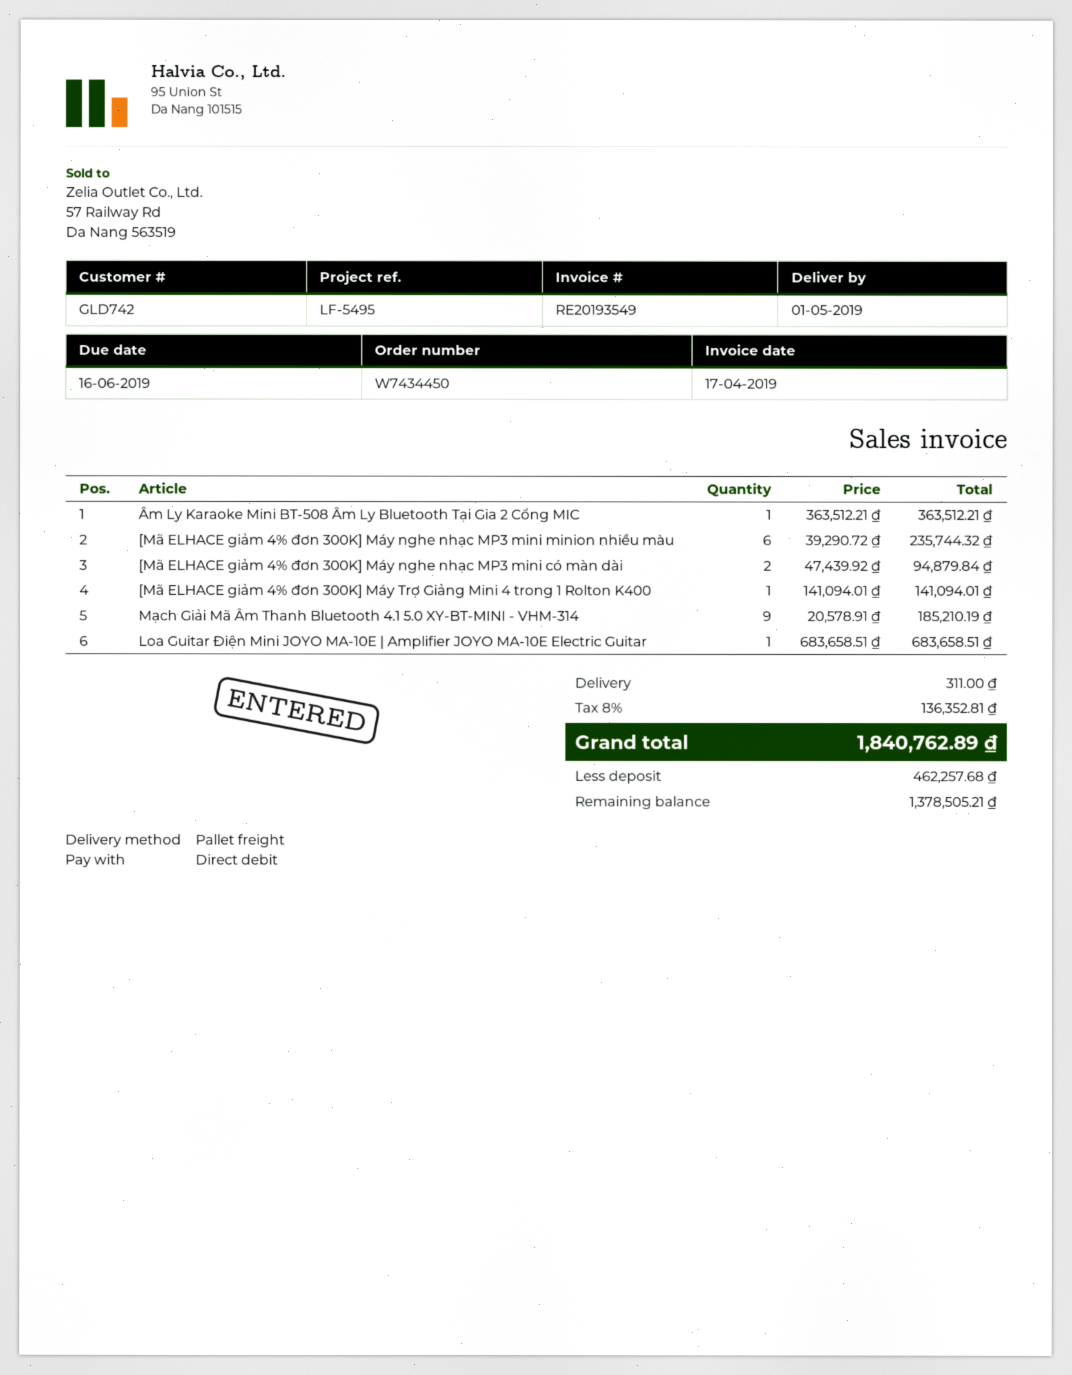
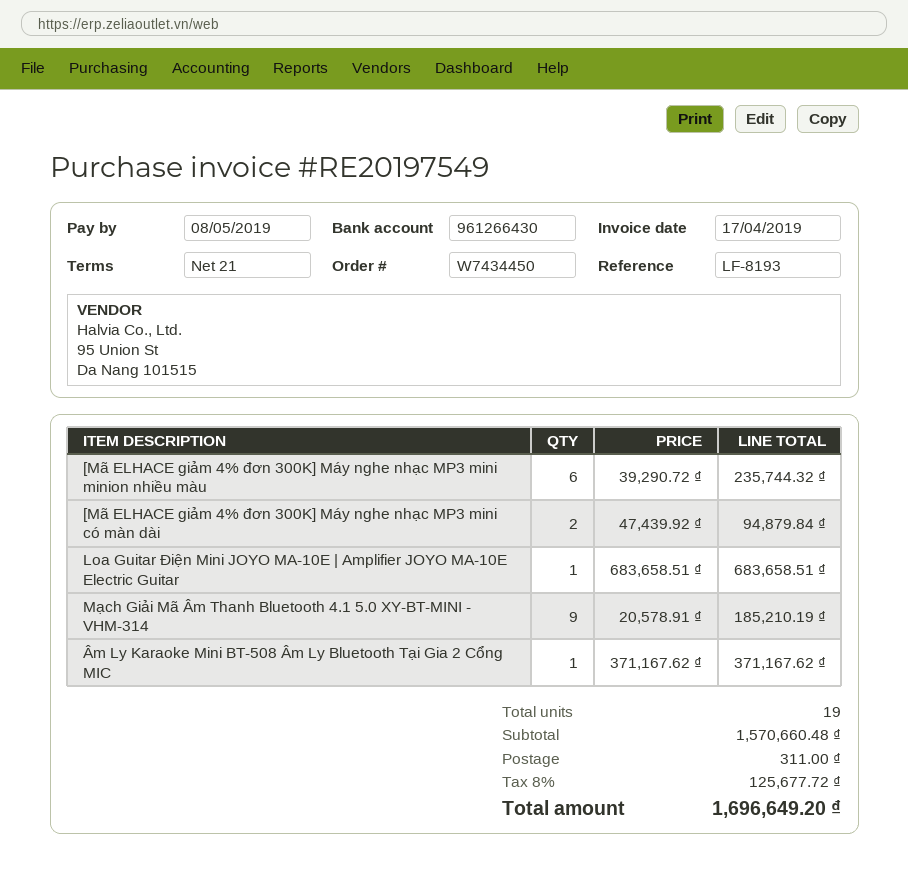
invoice number: RE20193549 -> RE20197549
due date: 2019-06-16 -> 2019-05-08
reference: LF-5495 -> LF-8193
Âm Ly Karaoke Mini BT-508 Âm Ly Bluetooth Tại Gia 2 Cổng MIC: 1 x 363512.21 = 363512.21 -> 1 x 371167.62 = 371167.62
[Mã ELHACE giảm 4% đơn 300K] Máy Trợ Giảng Mini 4 trong 1 Rolton K400: 1 x 141094.01 = 141094.01 -> none
tax: 8% = 136352.81 -> 8% = 125677.72
total: 1840762.89 -> 1696649.20

